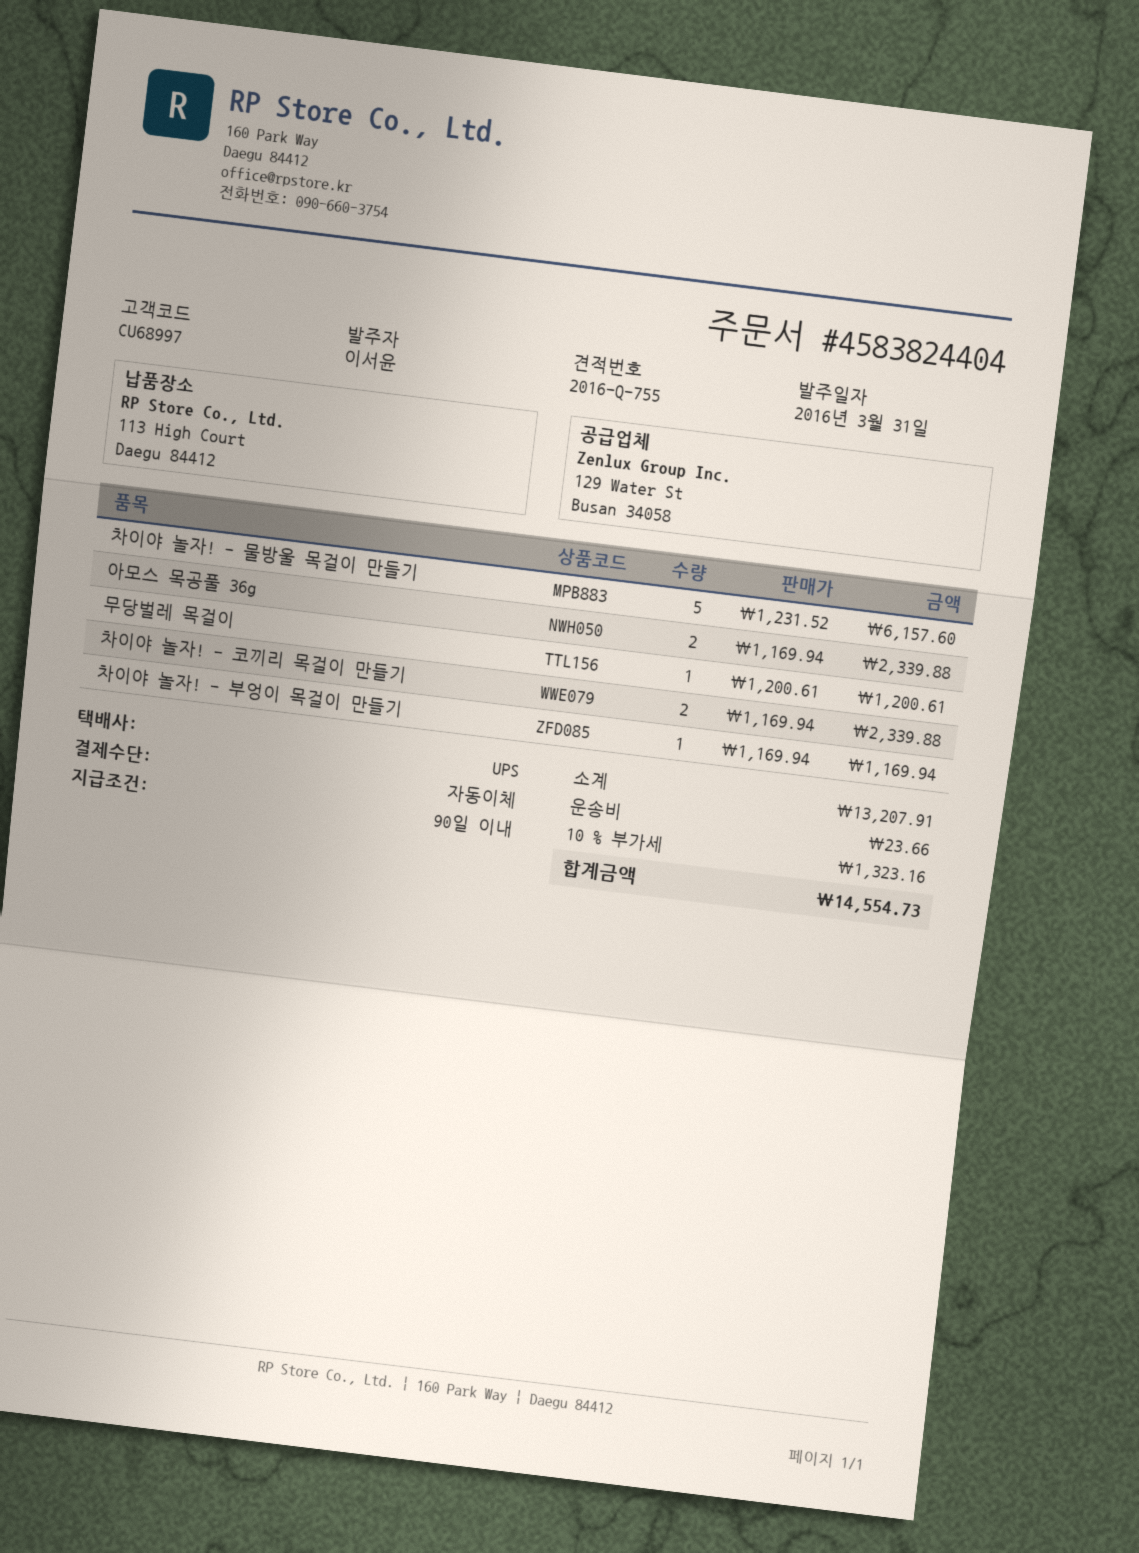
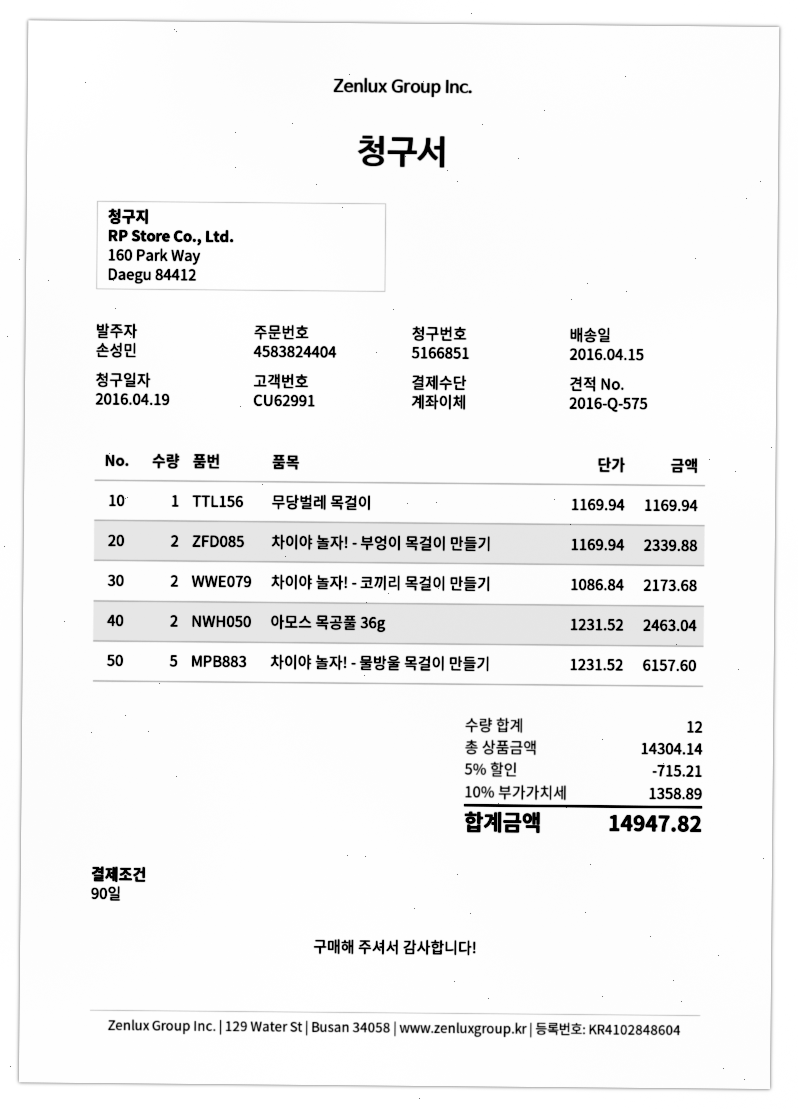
quote number: 2016-Q-755 -> 2016-Q-575
customer number: CU68997 -> CU62991
ordered by: 이서윤 -> 손성민
payment method: direct debit -> bank transfer
아모스 목공풀 36g: 2 x 1169.94 = 2339.88 -> 2 x 1231.52 = 2463.04
무당벌레 목걸이: 1 x 1200.61 = 1200.61 -> 1 x 1169.94 = 1169.94
차이야 놀자! - 코끼리 목걸이 만들기: 2 x 1169.94 = 2339.88 -> 2 x 1086.84 = 2173.68
차이야 놀자! - 부엉이 목걸이 만들기: 1 x 1169.94 = 1169.94 -> 2 x 1169.94 = 2339.88
subtotal: 13207.91 -> 14304.14
discount: none -> 5% = 715.21
shipping: 23.66 -> none
tax: 10% = 1323.16 -> 10% = 1358.89
total: 14554.73 -> 14947.82

